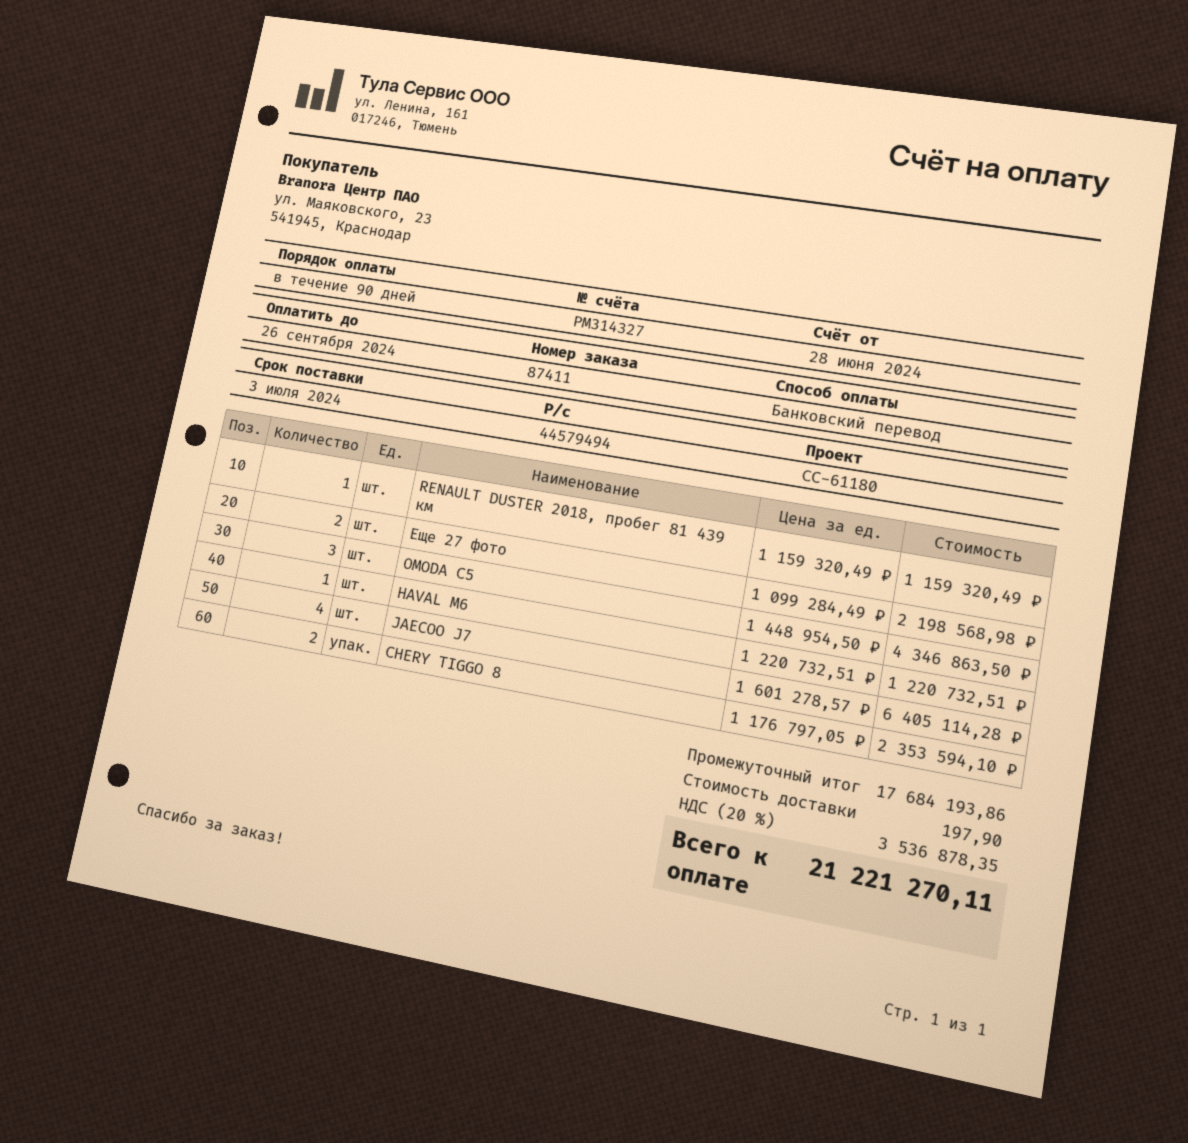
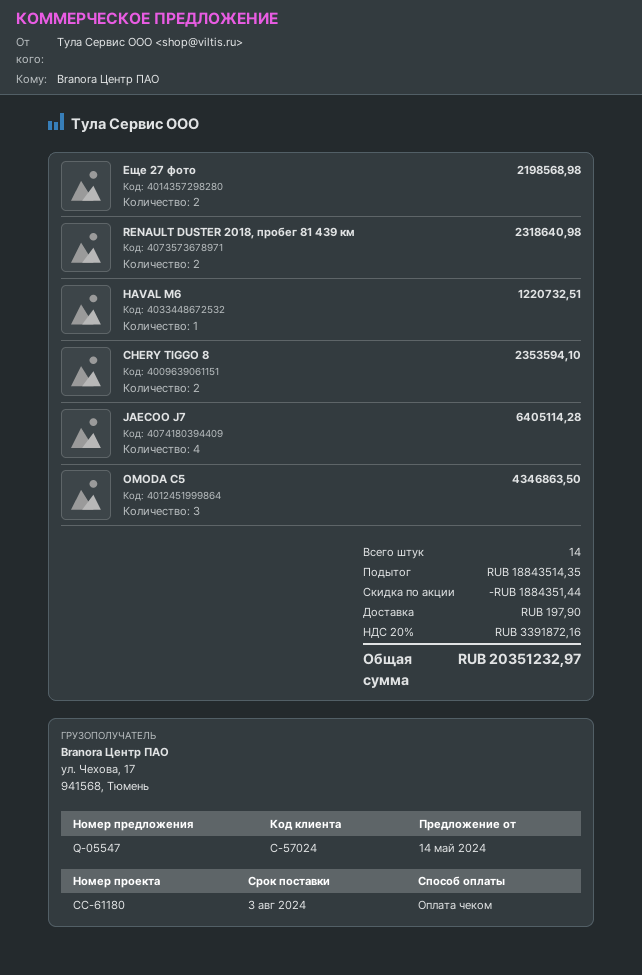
delivery date: 2024-07-03 -> 2024-08-03
payment method: bank transfer -> cheque
RENAULT DUSTER 2018, пробег 81 439 км: 1 for 1159320.49 -> 2 for 2318640.98
subtotal: 17684193.86 -> 18843514.35
discount: none -> 1884351.44
tax: 20% = 3536878.35 -> 20% = 3391872.16
total: 21221270.11 -> 20351232.97

